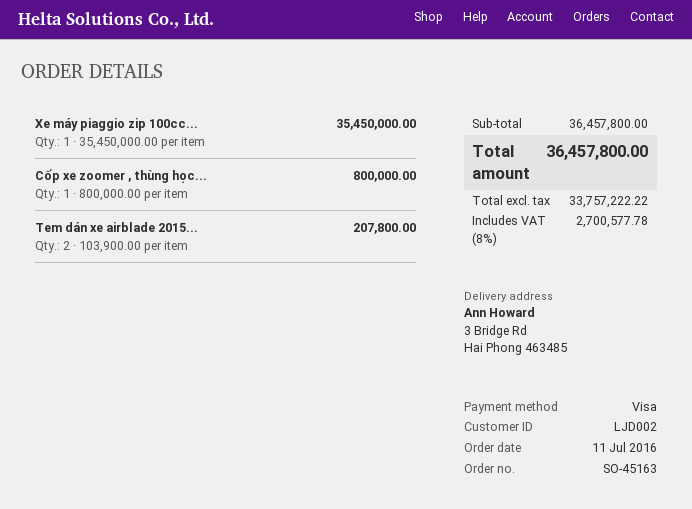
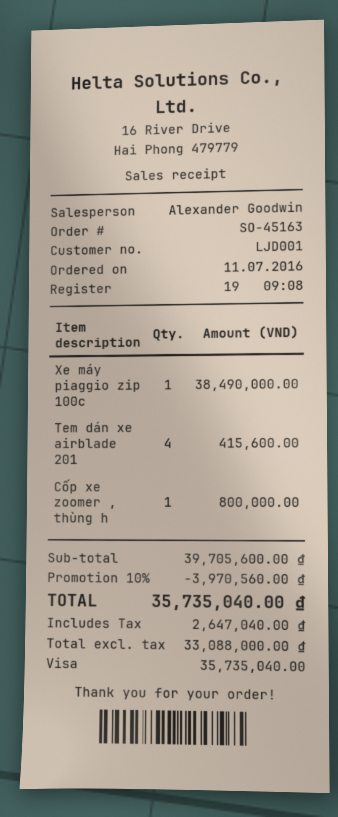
customer number: LJD002 -> LJD001
Xe máy piaggio zip 100cc...: 1 for 35450000.00 -> 1 for 38490000.00
Tem dán xe airblade 2015...: 2 for 207800.00 -> 4 for 415600.00
subtotal: 36457800.00 -> 39705600.00
discount: none -> 10% = 3970560.00
net: 33757222.22 -> 33088000.00
tax: 2700577.78 -> 2647040.00
total: 36457800.00 -> 35735040.00

